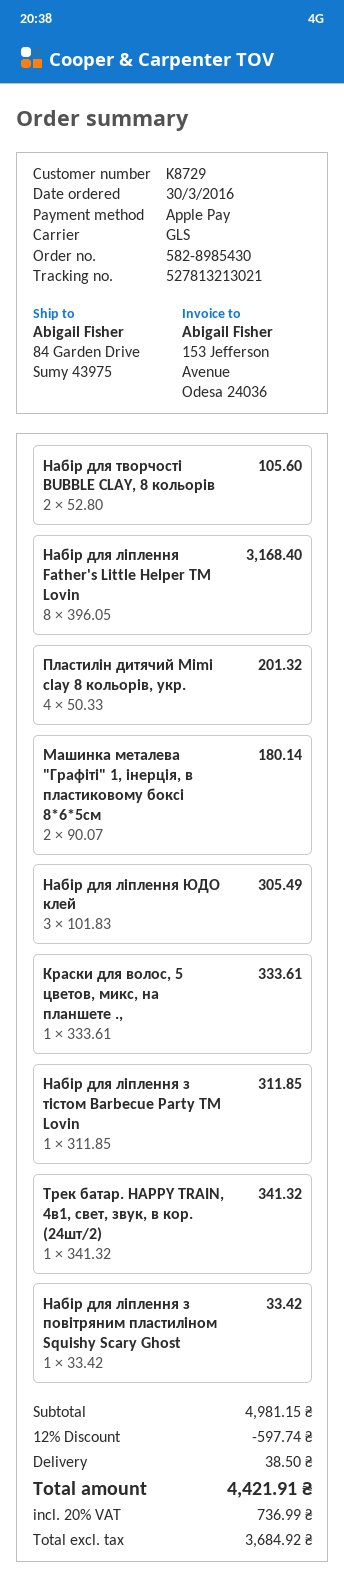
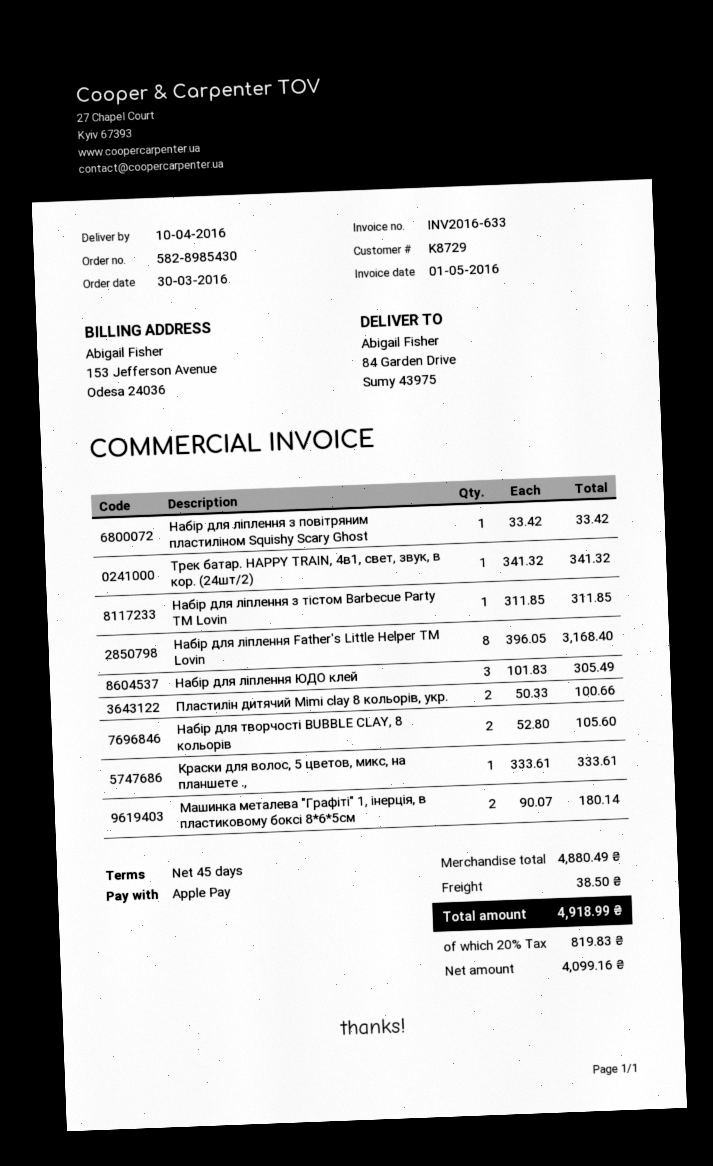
Пластилін дитячий Mimi clay 8 кольорів, укр.: 4 x 50.33 = 201.32 -> 2 x 50.33 = 100.66
subtotal: 4981.15 -> 4880.49
discount: 12% = 597.74 -> none
net: 3684.92 -> 4099.16
tax: 20% = 736.99 -> 20% = 819.83
total: 4421.91 -> 4918.99

